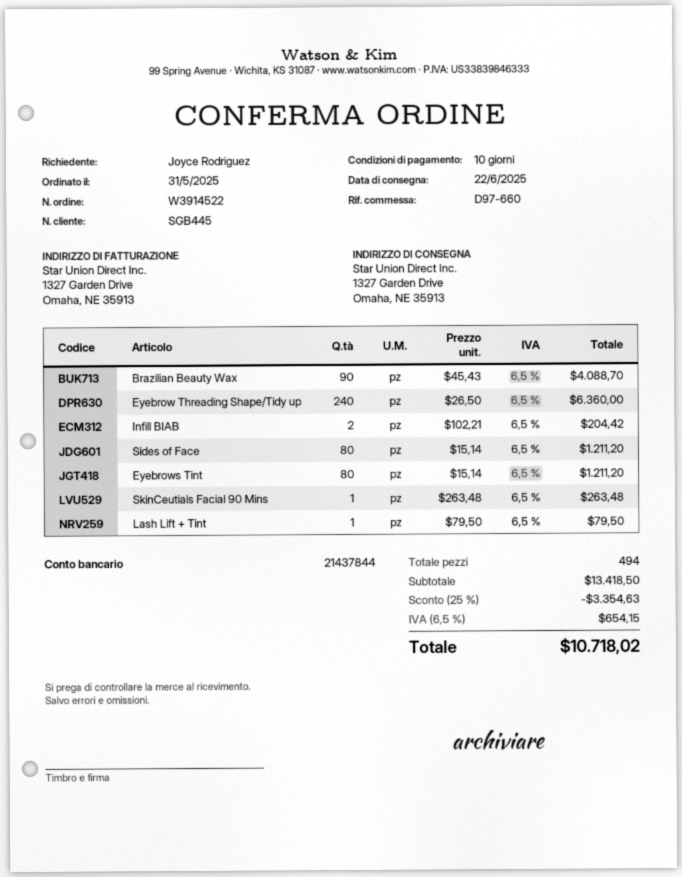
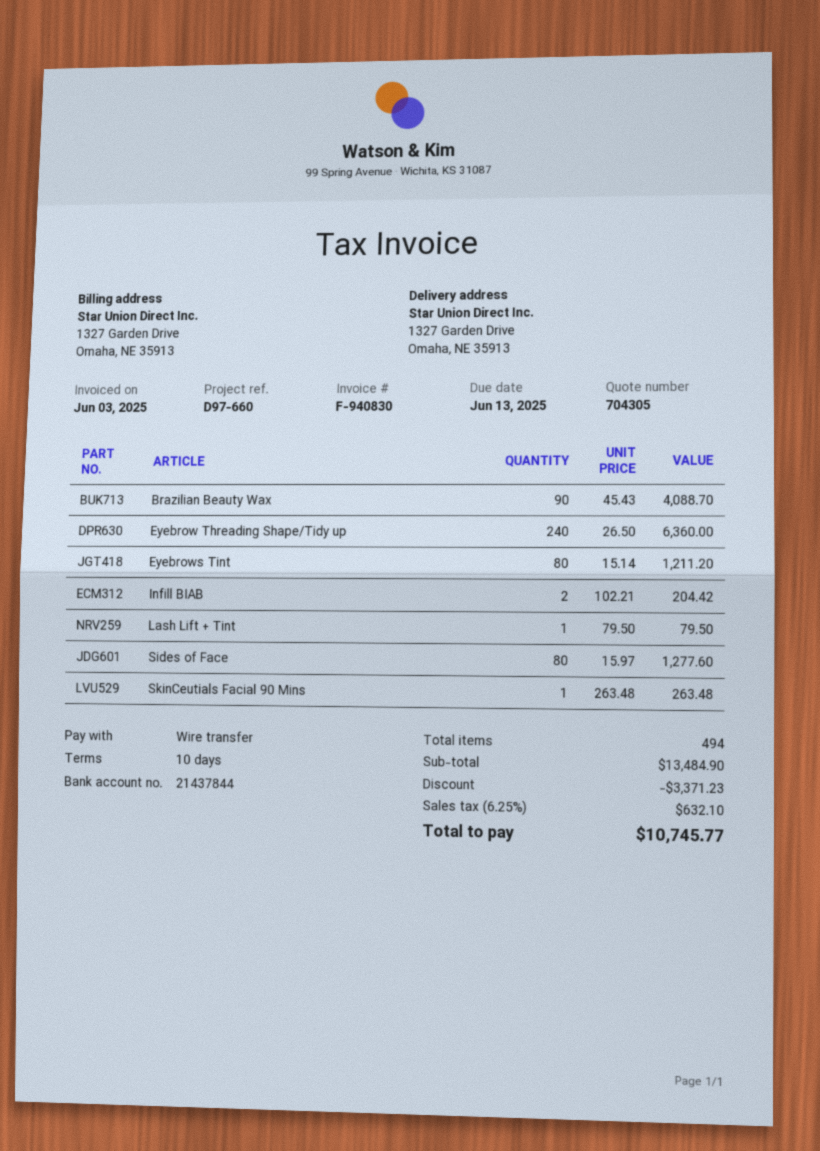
Sides of Face: 80 x 15.14 = 1211.20 -> 80 x 15.97 = 1277.60
subtotal: 13418.50 -> 13484.90
discount: 3354.63 -> 3371.23
tax: 6.5% = 654.15 -> 6.25% = 632.10
total: 10718.02 -> 10745.77

